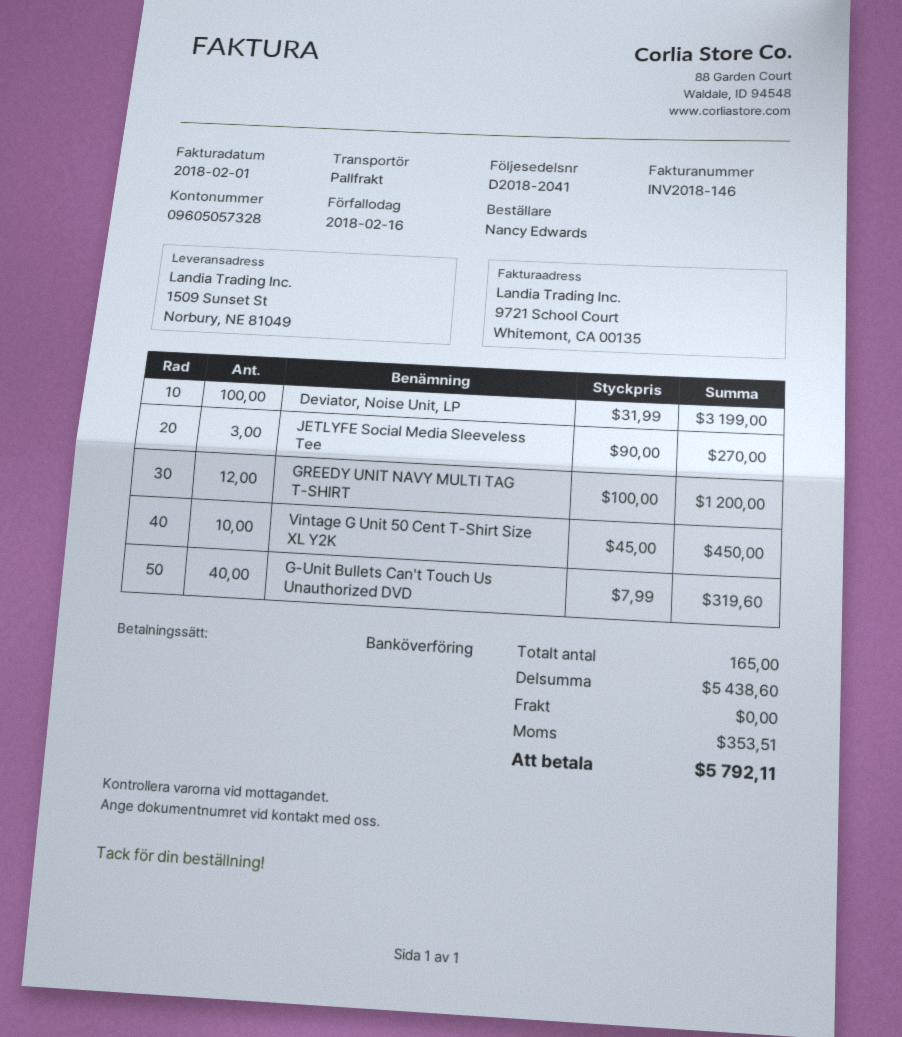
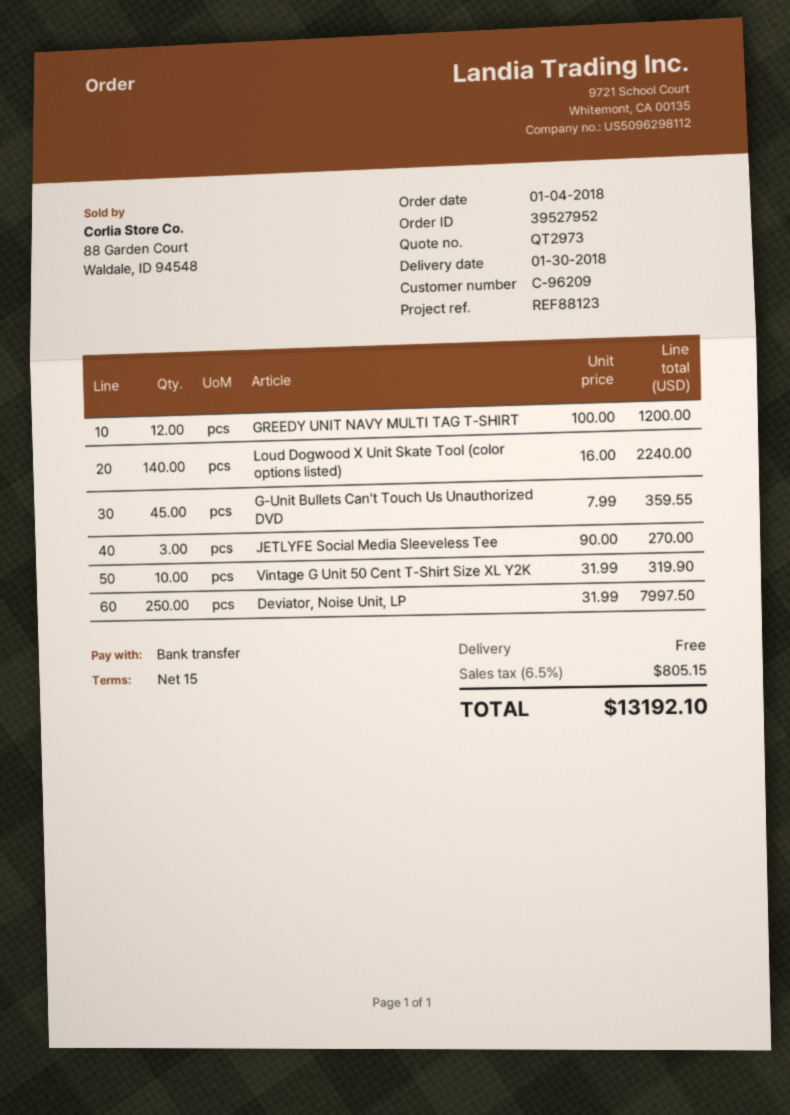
Deviator, Noise Unit, LP: 100 x 31.99 = 3199.00 -> 250 x 31.99 = 7997.50
Vintage G Unit 50 Cent T-Shirt Size XL Y2K: 10 x 45.00 = 450.00 -> 10 x 31.99 = 319.90
G-Unit Bullets Can't Touch Us Unauthorized DVD: 40 x 7.99 = 319.60 -> 45 x 7.99 = 359.55
Loud Dogwood X Unit Skate Tool (color options listed): none -> 140 x 16.00 = 2240.00
tax: 353.51 -> 805.15
total: 5792.11 -> 13192.10

